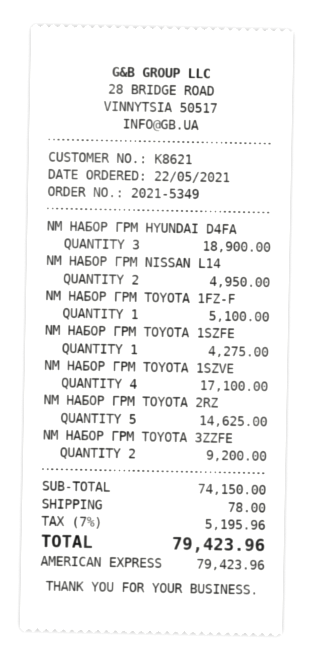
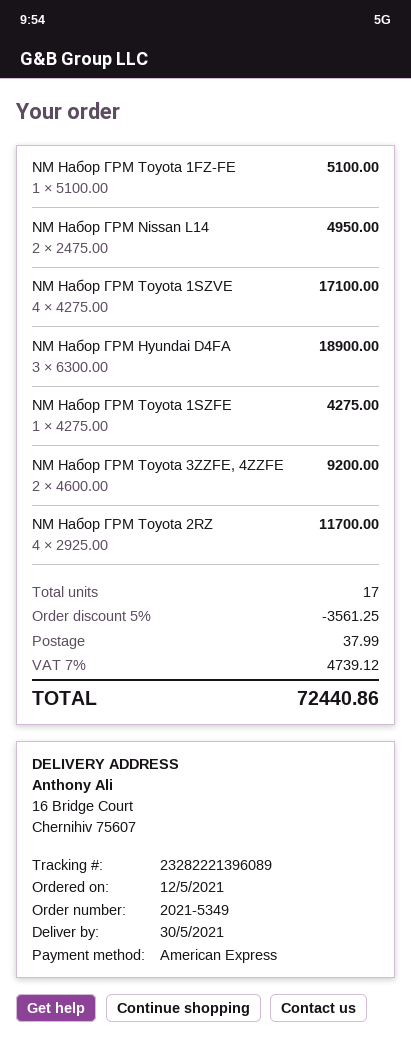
order date: 2021-05-22 -> 2021-05-12
NM НАБОР ГРМ TOYOTA 2RZ: 5 for 14625.00 -> 4 for 11700.00
discount: none -> 5% = 3561.25
shipping: 78.00 -> 37.99
tax: 7% = 5195.96 -> 7% = 4739.12
total: 79423.96 -> 72440.86

